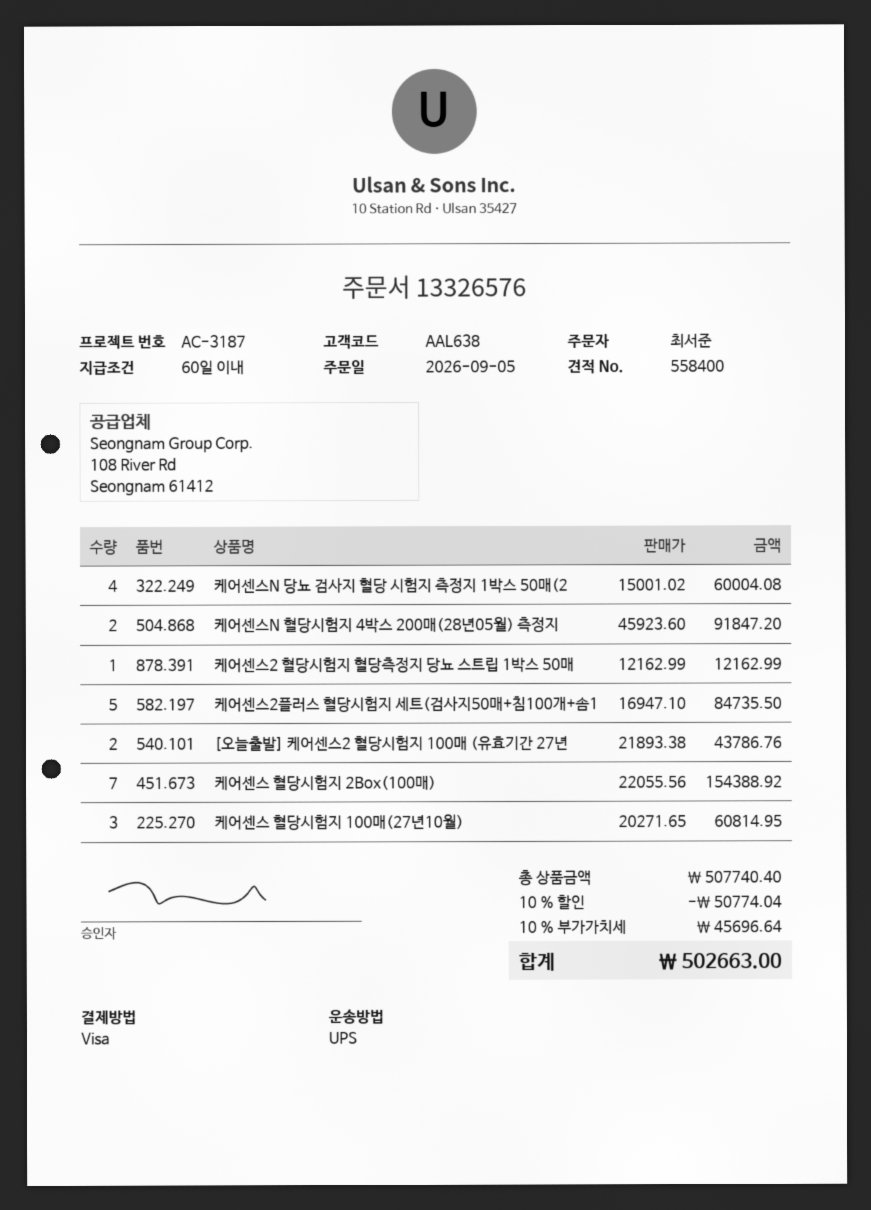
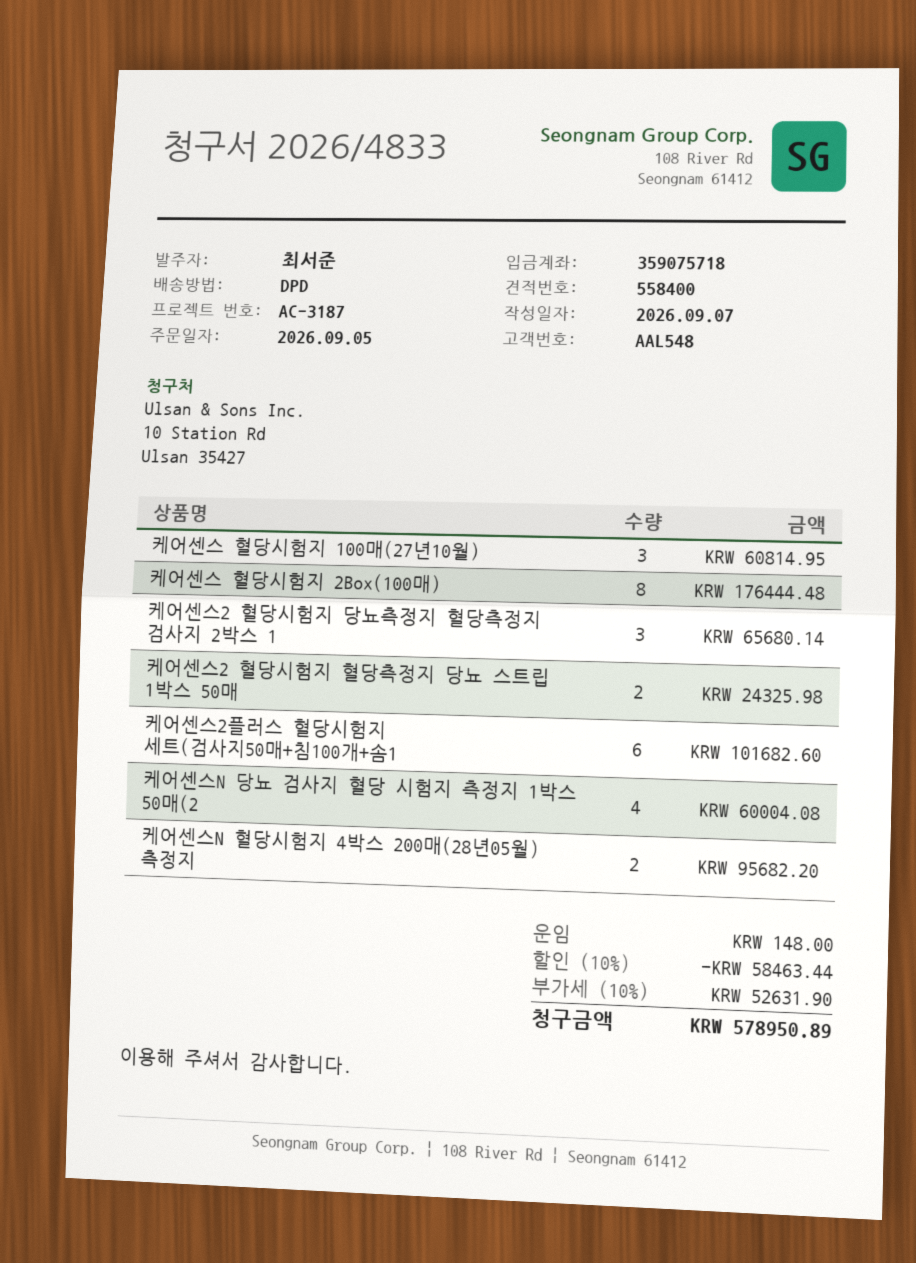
customer number: AAL638 -> AAL548
shipping method: UPS -> DPD
케어센스N 혈당시험지 4박스 200매(28년05월) 측정지: 2 for 91847.20 -> 2 for 95682.20
케어센스2 혈당시험지 혈당측정지 당뇨 스트립 1박스 50매: 1 for 12162.99 -> 2 for 24325.98
케어센스2플러스 혈당시험지 세트(검사지50매+침100개+솜1: 5 for 84735.50 -> 6 for 101682.60
[오늘출발] 케어센스2 혈당시험지 100매 (유효기간 27년: 2 for 43786.76 -> none
케어센스 혈당시험지 2Box(100매): 7 for 154388.92 -> 8 for 176444.48
케어센스2 혈당시험지 당뇨측정지 혈당측정지 검사지 2박스 1: none -> 3 for 65680.14
discount: 10% = 50774.04 -> 10% = 58463.44
shipping: none -> 148.00
tax: 10% = 45696.64 -> 10% = 52631.90
total: 502663.00 -> 578950.89

